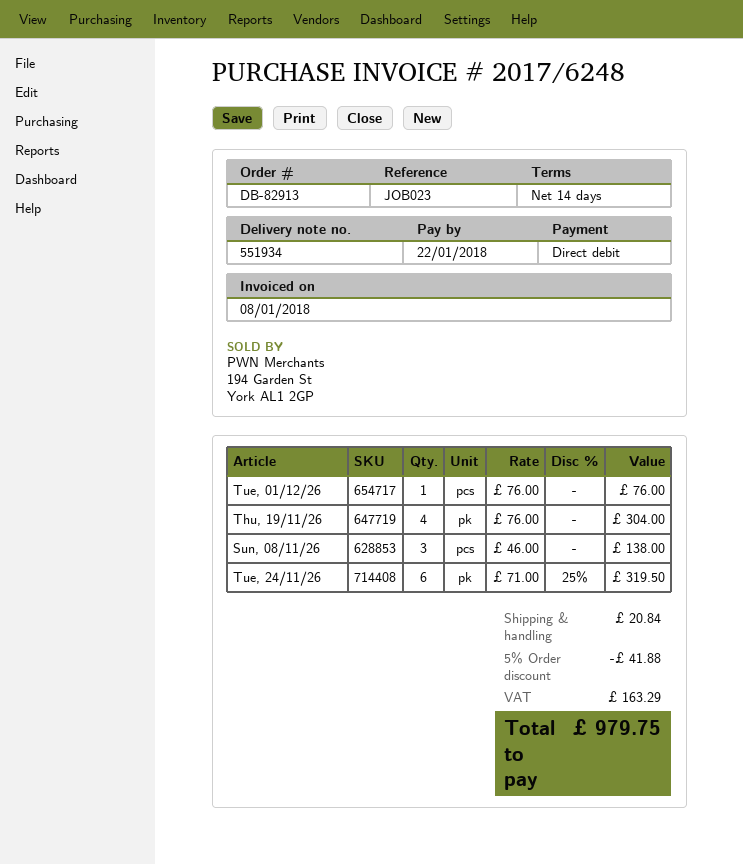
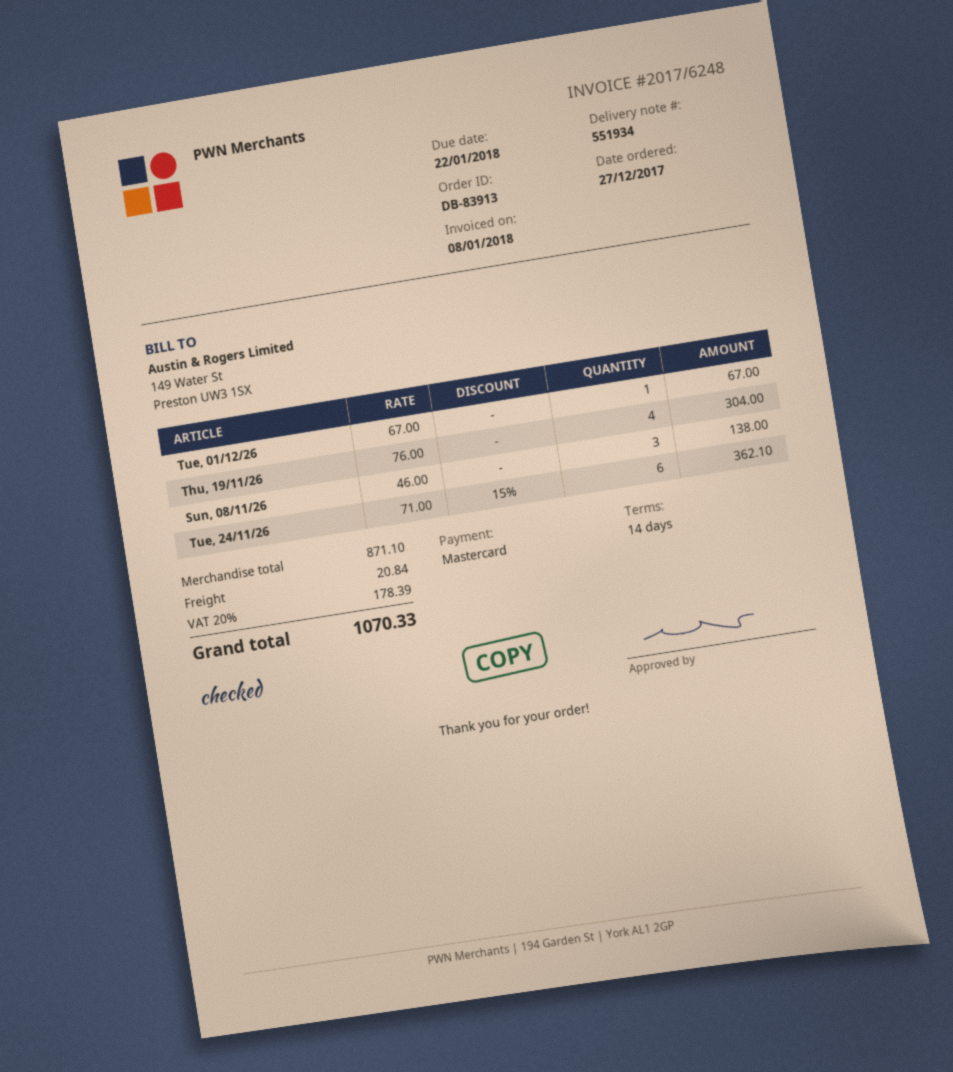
order number: DB-82913 -> DB-83913
payment method: direct debit -> Mastercard
Tue, 01/12/26: 1 x 76.00 = 76.00 -> 1 x 67.00 = 67.00
Tue, 24/11/26: 6 x 71.00 - 25% = 319.50 -> 6 x 71.00 - 15% = 362.10
discount: 5% = 41.88 -> none
tax: 163.29 -> 178.39
total: 979.75 -> 1070.33

